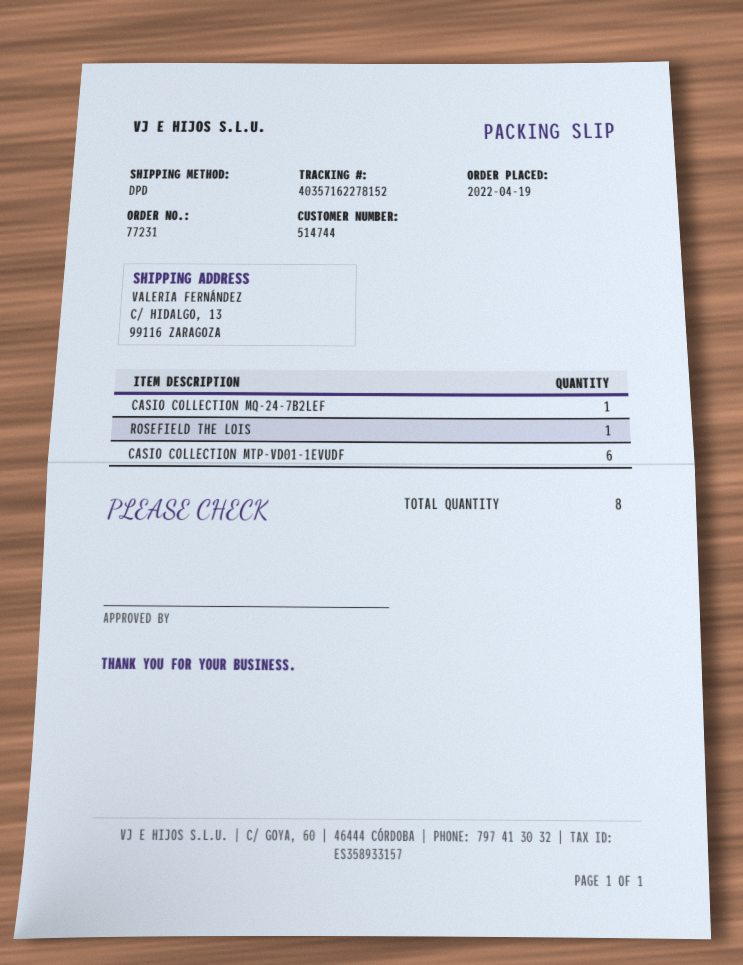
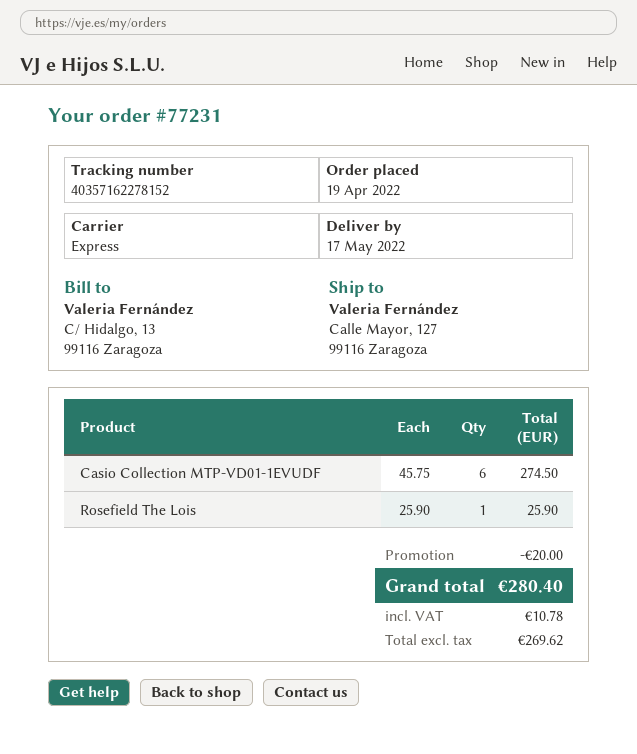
shipping method: DPD -> express
ship to: C/ HIDALGO, 13, 99116 ZARAGOZA -> Calle Mayor, 127, 99116 Zaragoza
CASIO COLLECTION MQ-24-7B2LEF: 1 -> none

